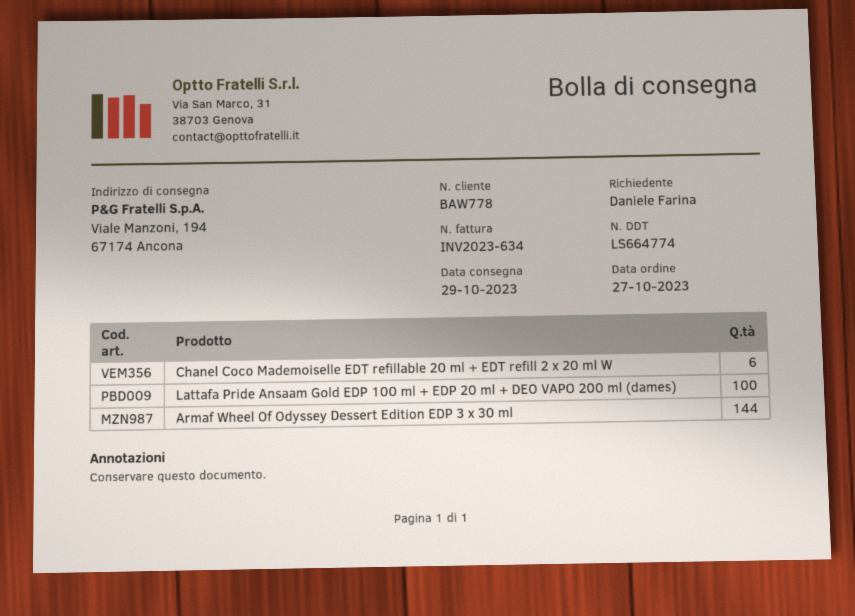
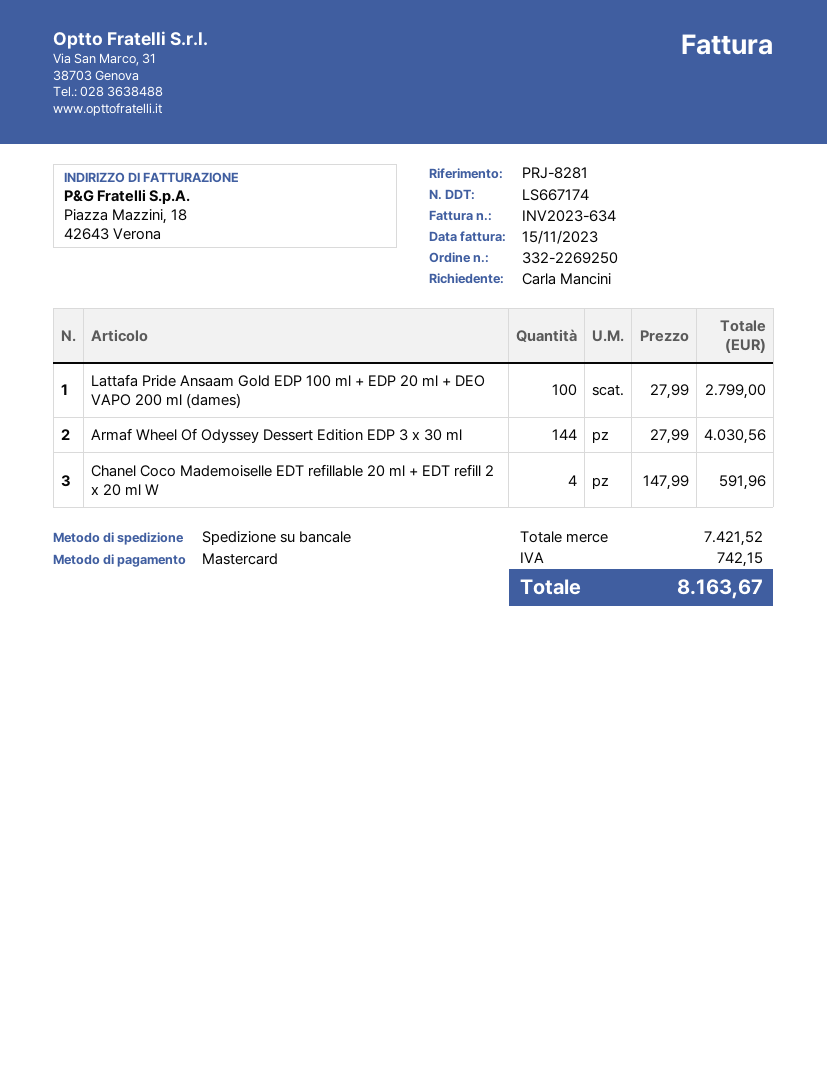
delivery note number: LS664774 -> LS667174
ordered by: Daniele Farina -> Carla Mancini
Chanel Coco Mademoiselle EDT refillable 20 ml + EDT refill 2 x 20 ml W: 6 -> 4

